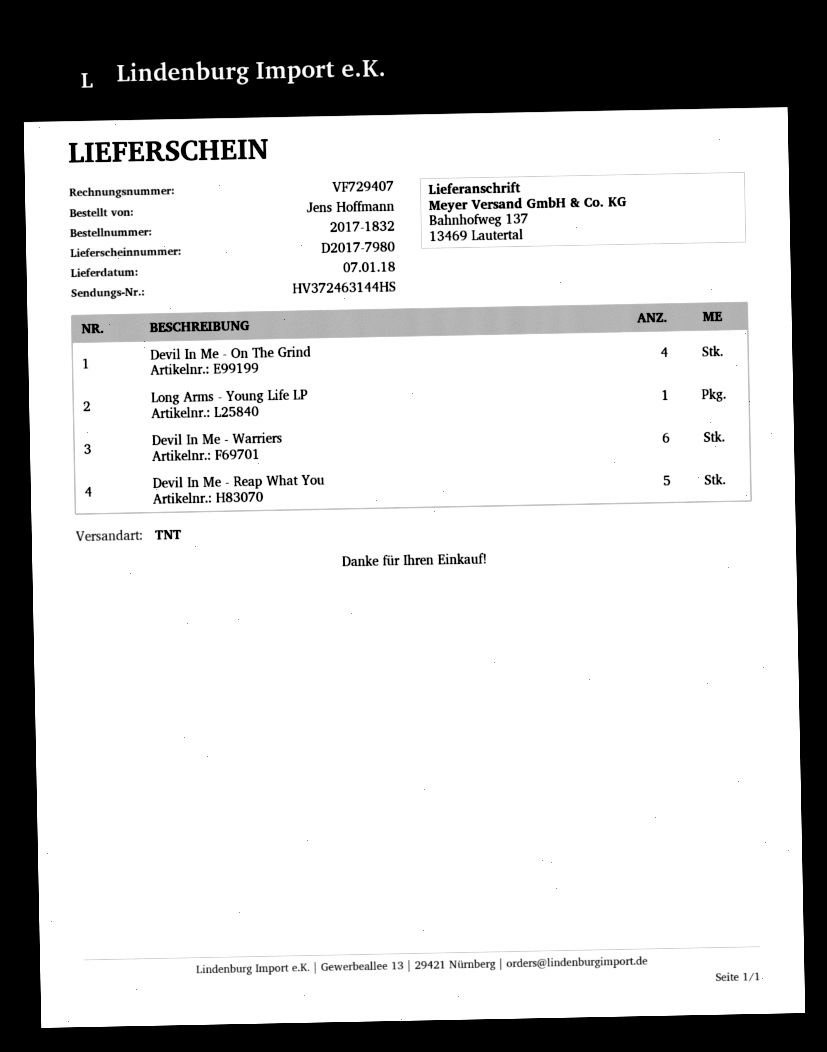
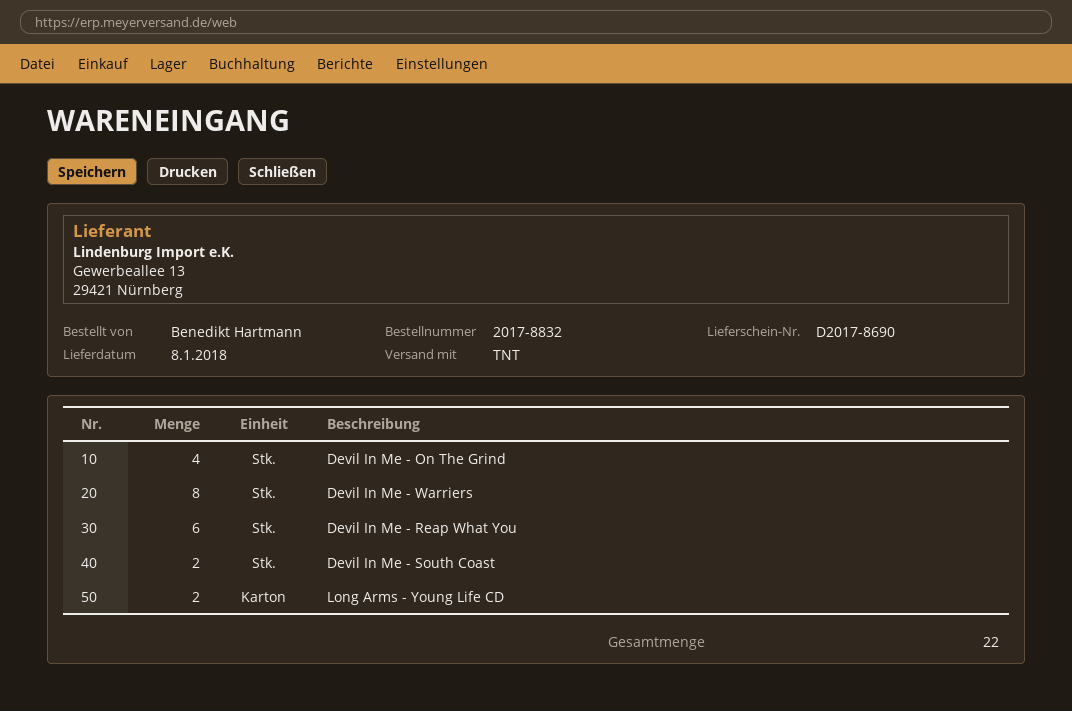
order number: 2017-1832 -> 2017-8832
delivery note number: D2017-7980 -> D2017-8690
delivery date: 2018-01-07 -> 2018-01-08
ordered by: Jens Hoffmann -> Benedikt Hartmann
Long Arms - Young Life LP: 1 -> none
Devil In Me - Warriers: 6 -> 8
Devil In Me - Reap What You: 5 -> 6
Devil In Me - South Coast: none -> 2
Long Arms - Young Life CD: none -> 2

